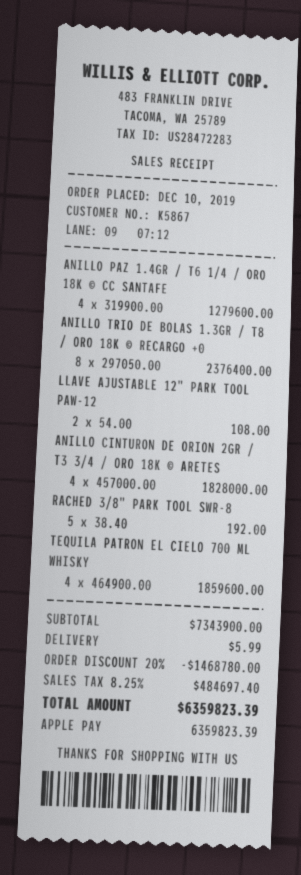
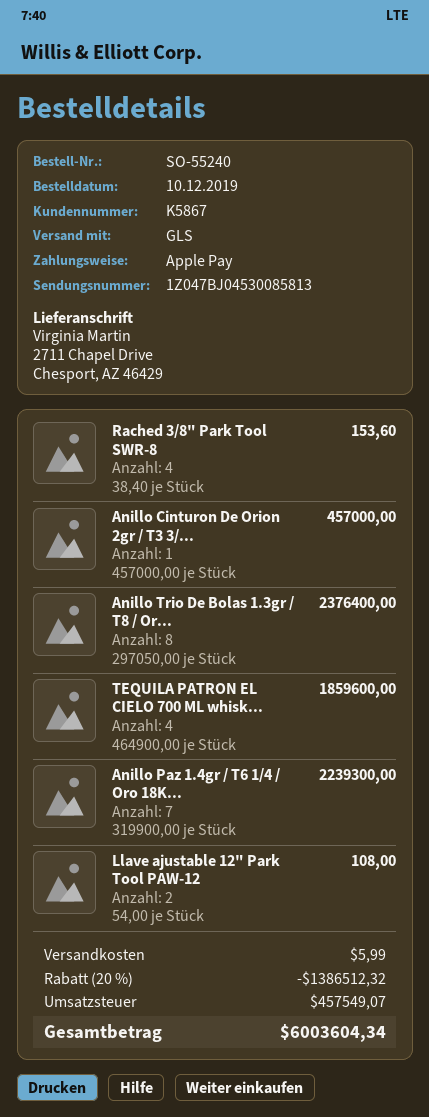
ANILLO PAZ 1.4GR / T6 1/4 / ORO 18K © CC SANTAFE: 4 x 319900.00 = 1279600.00 -> 7 x 319900.00 = 2239300.00
ANILLO CINTURON DE ORION 2GR / T3 3/4 / ORO 18K © ARETES: 4 x 457000.00 = 1828000.00 -> 1 x 457000.00 = 457000.00
RACHED 3/8" PARK TOOL SWR-8: 5 x 38.40 = 192.00 -> 4 x 38.40 = 153.60
discount: 20% = 1468780.00 -> 20% = 1386512.32
tax: 484697.40 -> 457549.07
total: 6359823.39 -> 6003604.34

